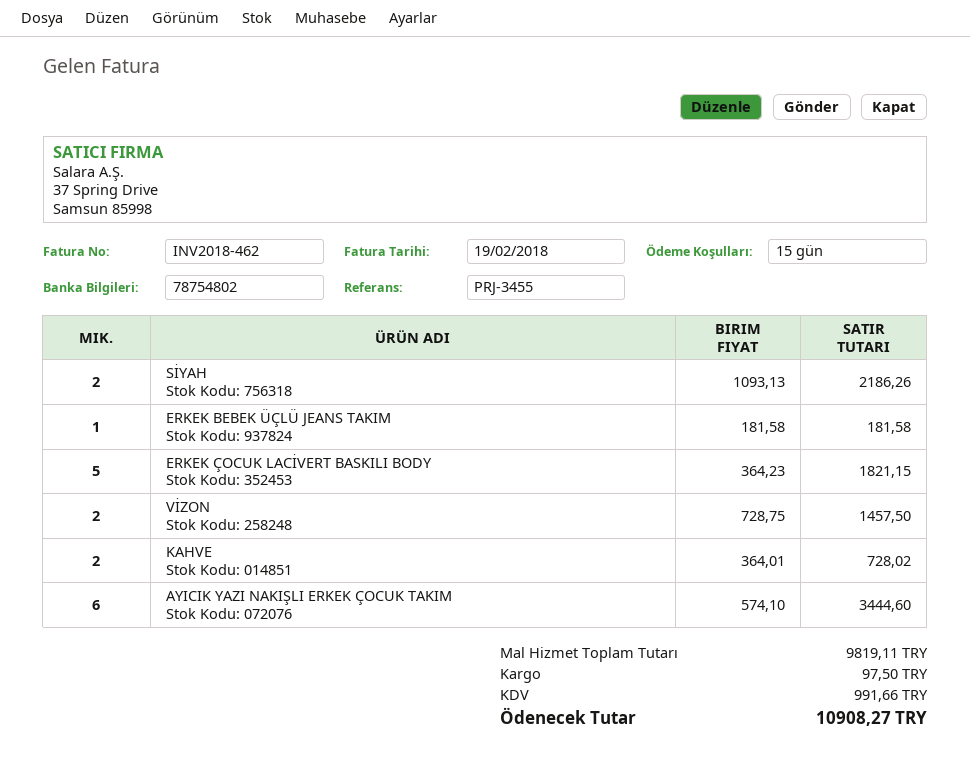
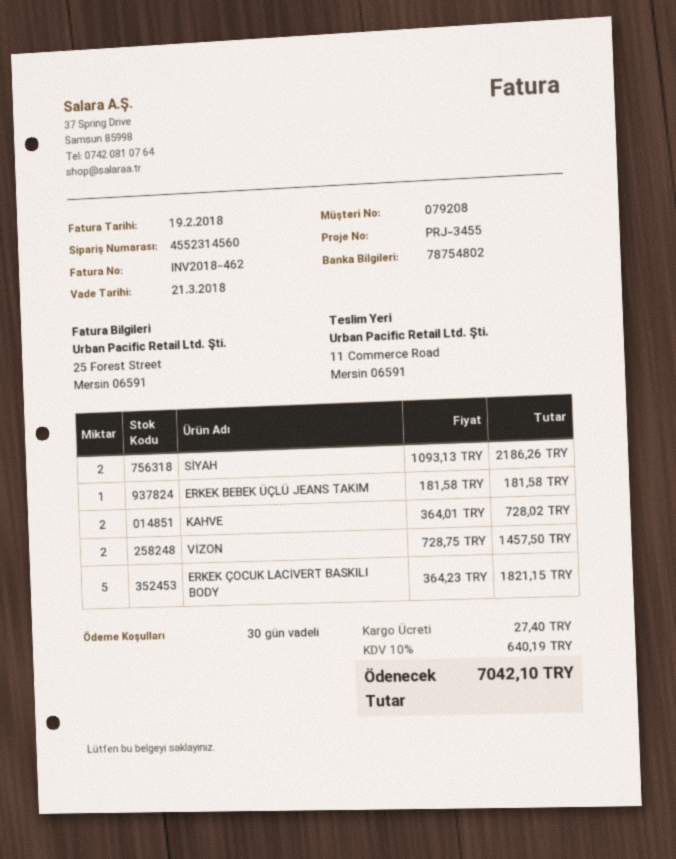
payment terms: 15 days -> 30 days
AYICIK YAZI NAKIŞLI ERKEK ÇOCUK TAKIM: 6 x 574.10 = 3444.60 -> none
shipping: 97.50 -> 27.40
tax: 991.66 -> 640.19
total: 10908.27 -> 7042.10

